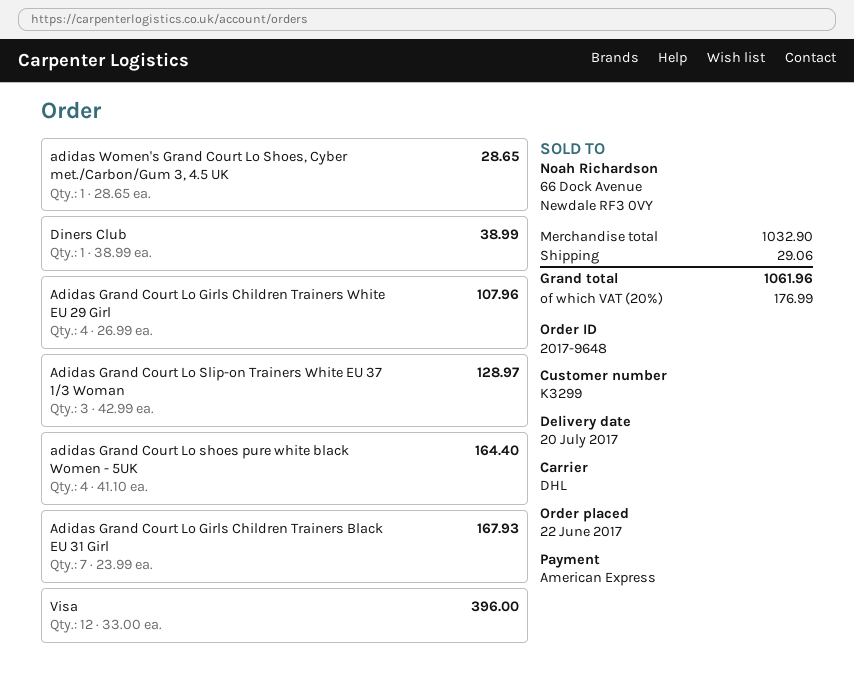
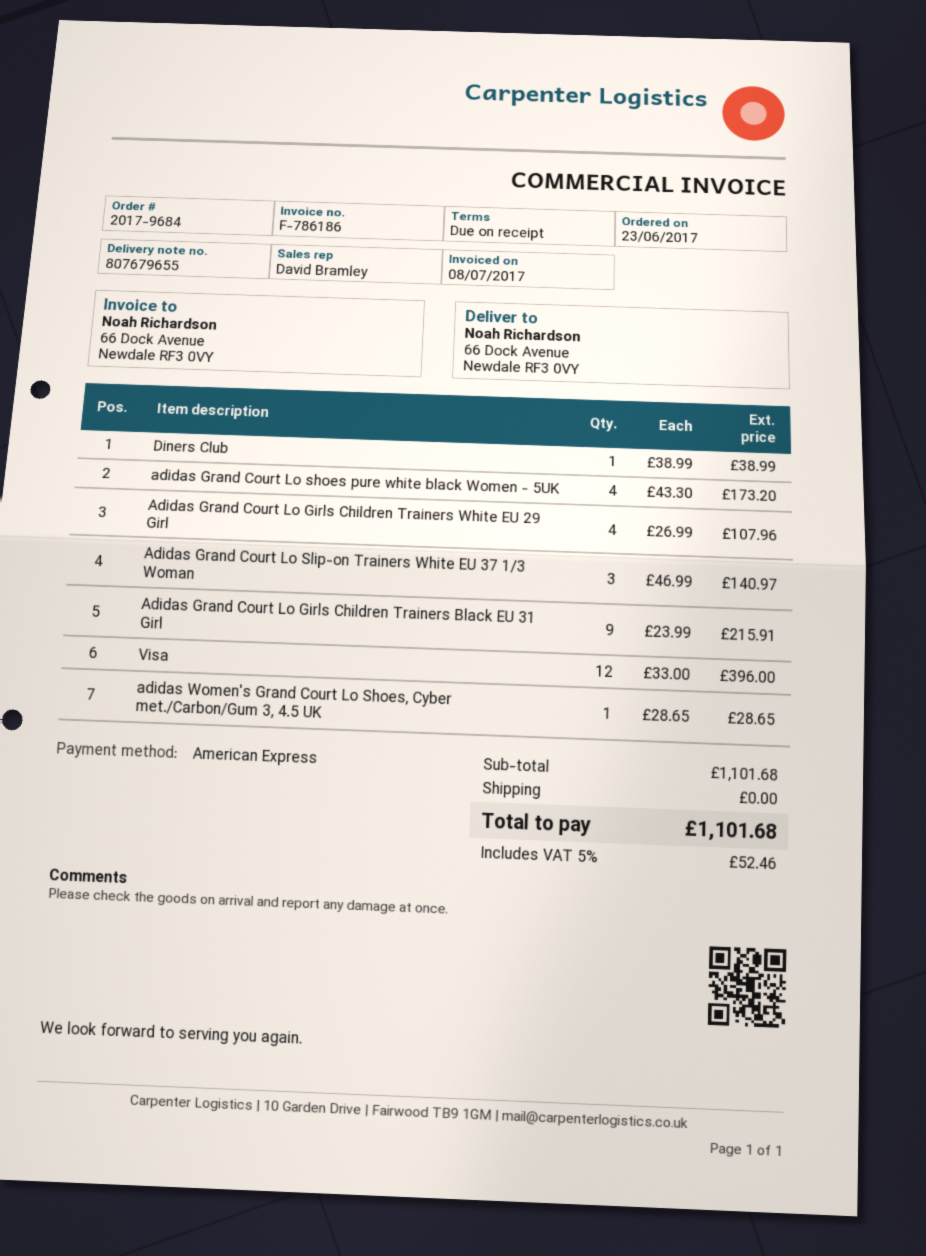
order number: 2017-9648 -> 2017-9684
order date: 2017-06-22 -> 2017-06-23
Adidas Grand Court Lo Slip-on Trainers White EU 37 1/3 Woman: 3 x 42.99 = 128.97 -> 3 x 46.99 = 140.97
adidas Grand Court Lo shoes pure white black Women - 5UK: 4 x 41.10 = 164.40 -> 4 x 43.30 = 173.20
Adidas Grand Court Lo Girls Children Trainers Black EU 31 Girl: 7 x 23.99 = 167.93 -> 9 x 23.99 = 215.91
subtotal: 1032.90 -> 1101.68
shipping: 29.06 -> 0.00
tax: 20% = 176.99 -> 5% = 52.46
total: 1061.96 -> 1101.68

